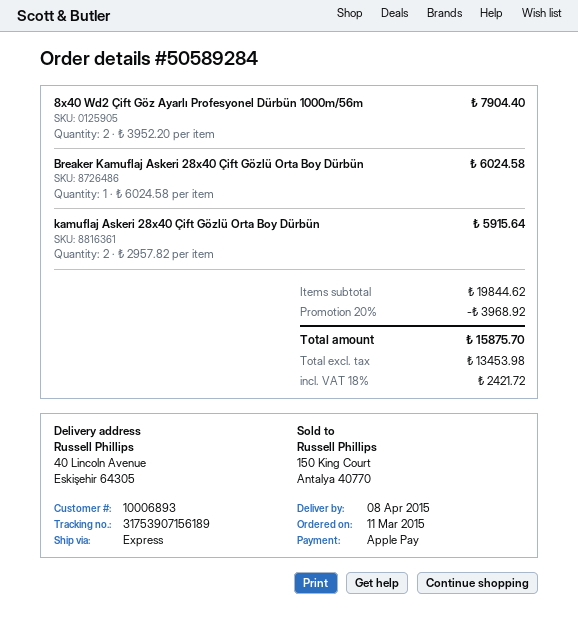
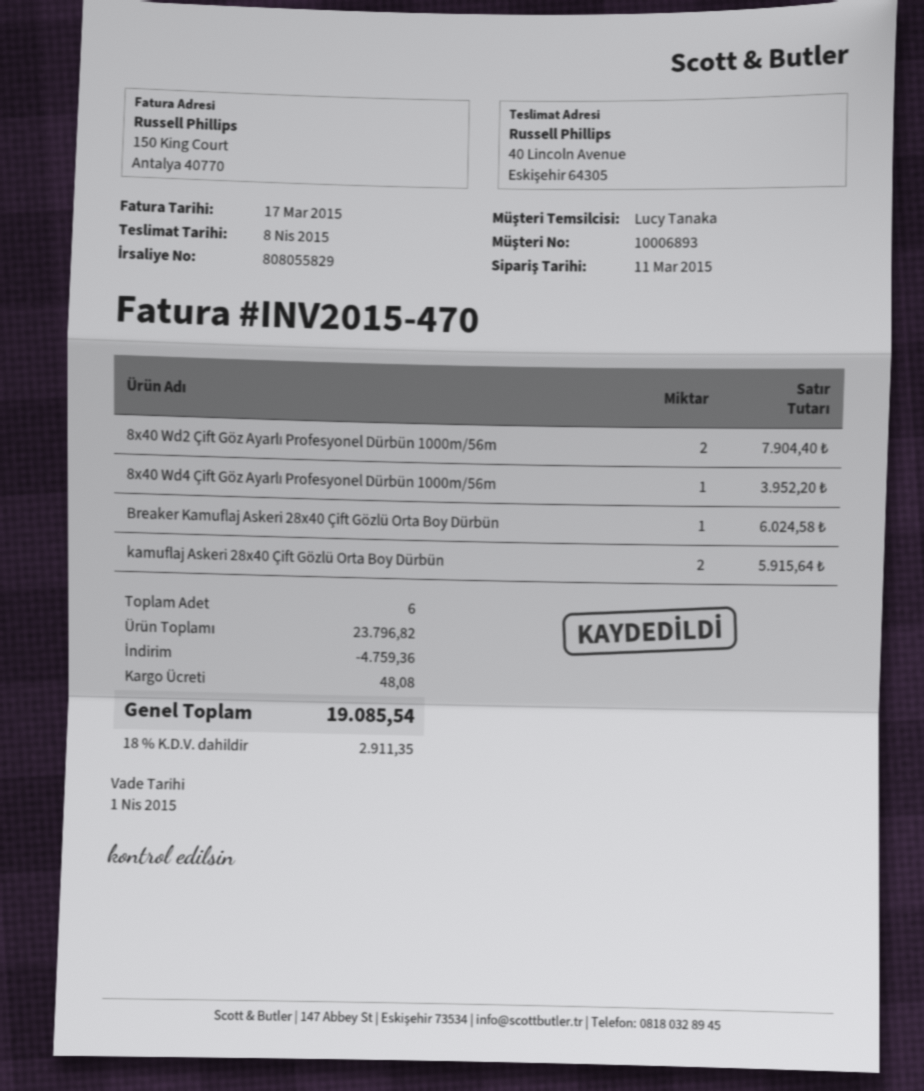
8x40 Wd4 Çift Göz Ayarlı Profesyonel Dürbün 1000m/56m: none -> 1 for 3952.20
subtotal: 19844.62 -> 23796.82
discount: 3968.92 -> 4759.36
shipping: none -> 48.08
tax: 18% = 2421.72 -> 18% = 2911.35
total: 15875.70 -> 19085.54

